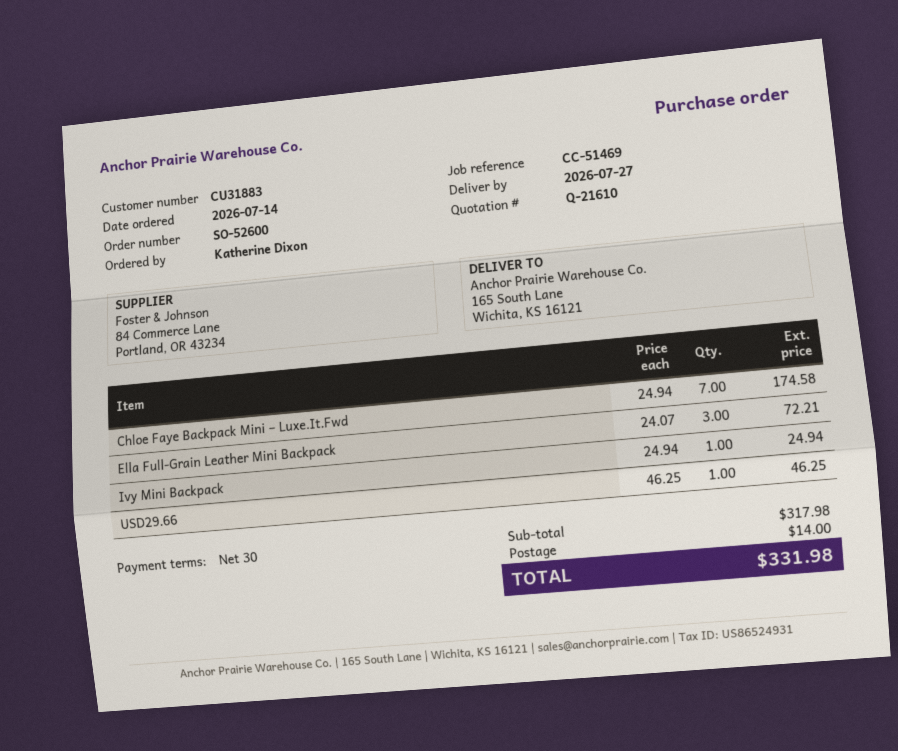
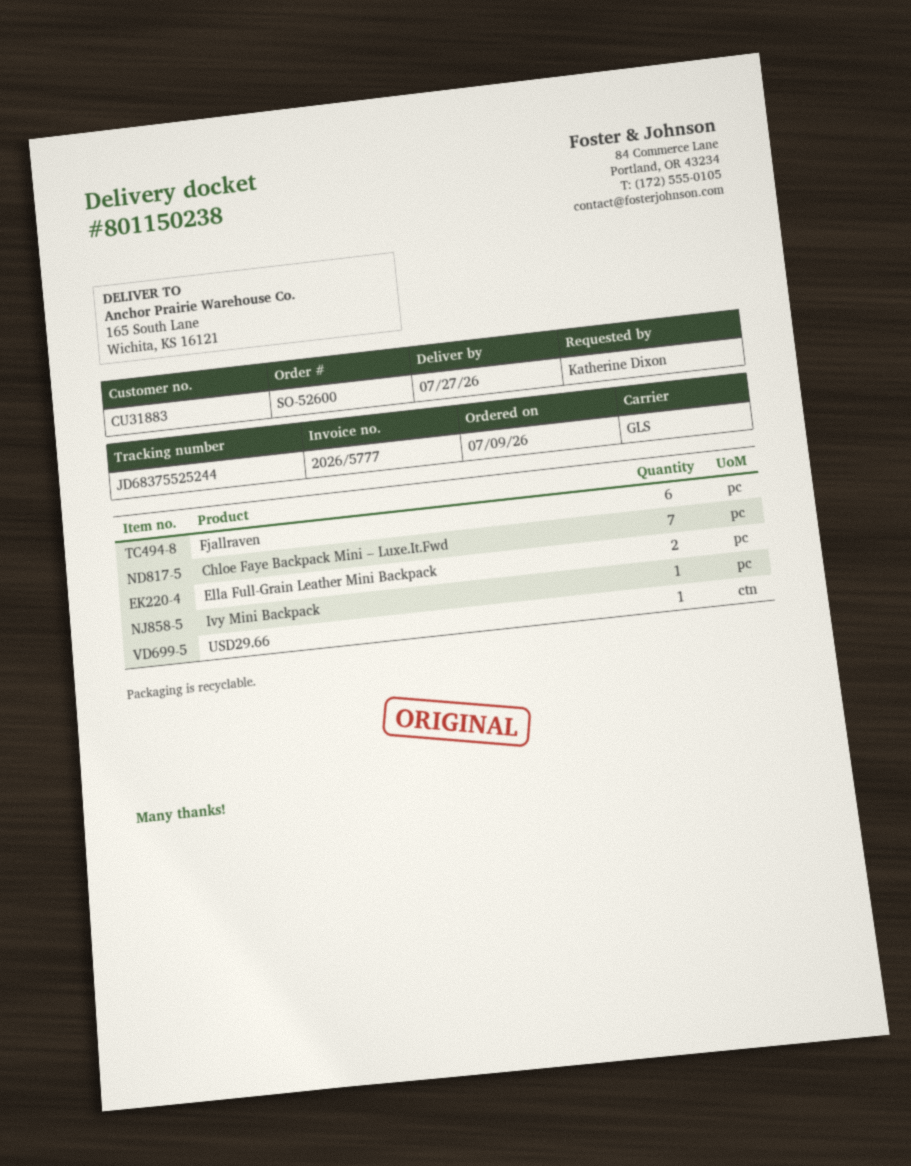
order date: 2026-07-14 -> 2026-07-09
Ella Full-Grain Leather Mini Backpack: 3 -> 2
Fjallraven: none -> 6

